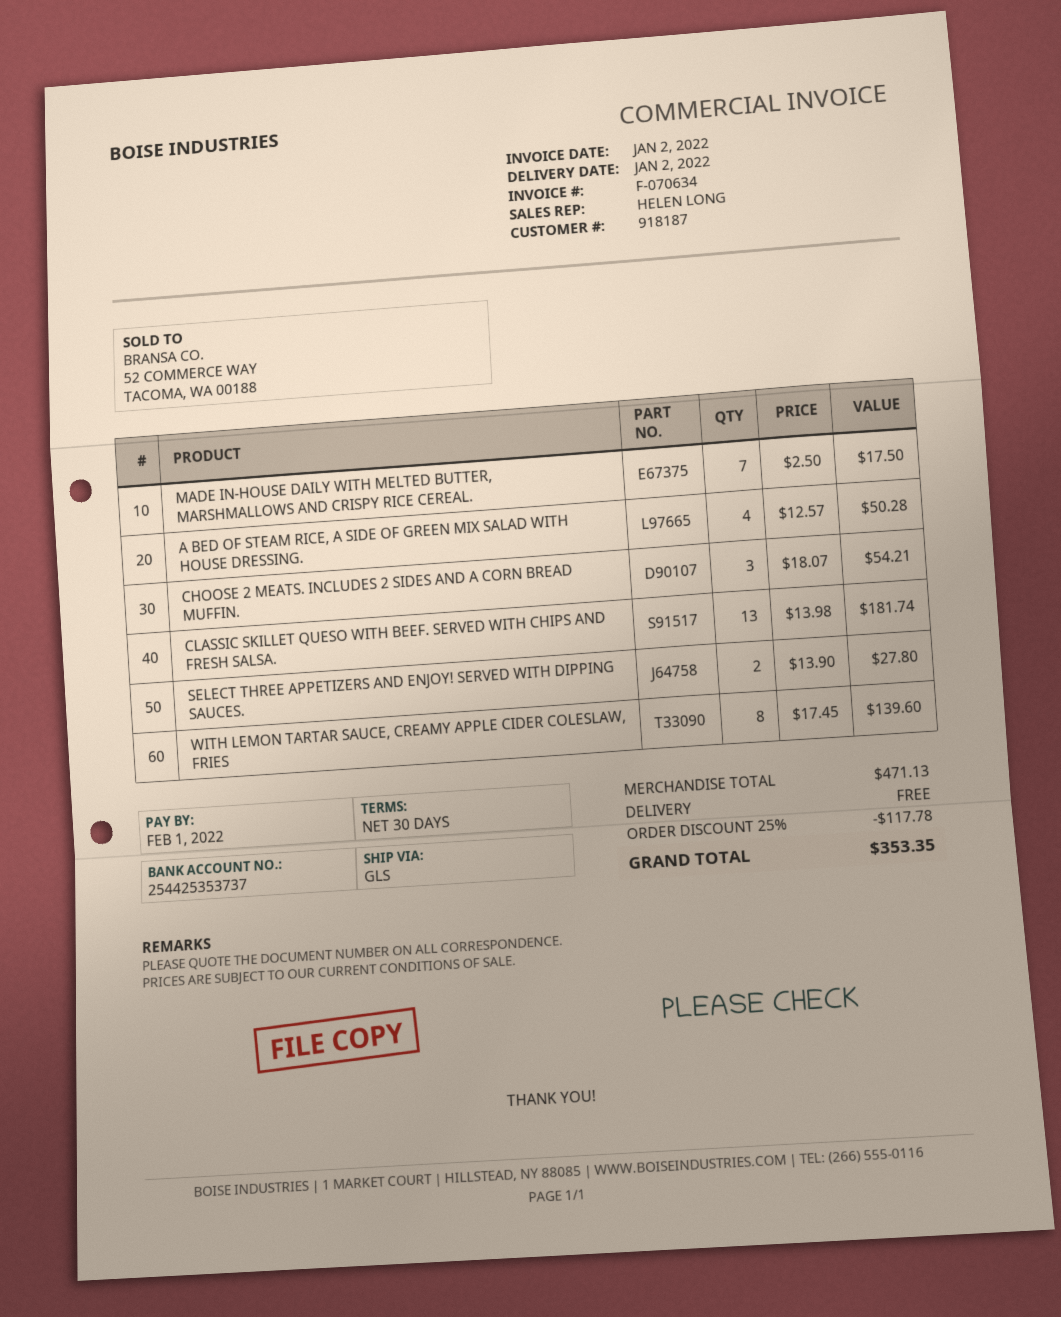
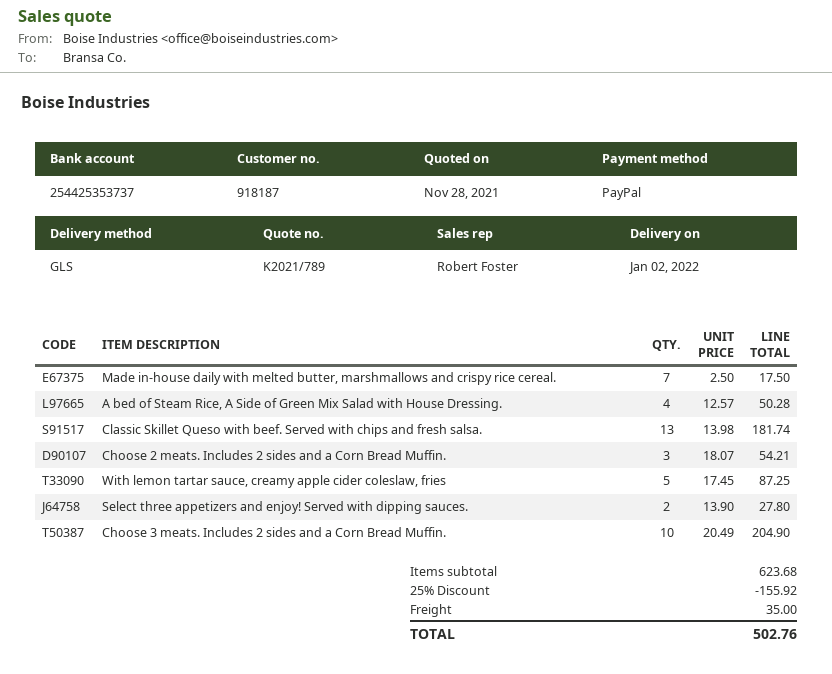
sales rep: HELEN LONG -> Robert Foster
WITH LEMON TARTAR SAUCE, CREAMY APPLE CIDER COLESLAW, FRIES: 8 x 17.45 = 139.60 -> 5 x 17.45 = 87.25
Choose 3 meats. Includes 2 sides and a Corn Bread Muffin.: none -> 10 x 20.49 = 204.90
subtotal: 471.13 -> 623.68
discount: 25% = 117.78 -> 25% = 155.92
shipping: 0.00 -> 35.00
total: 353.35 -> 502.76

